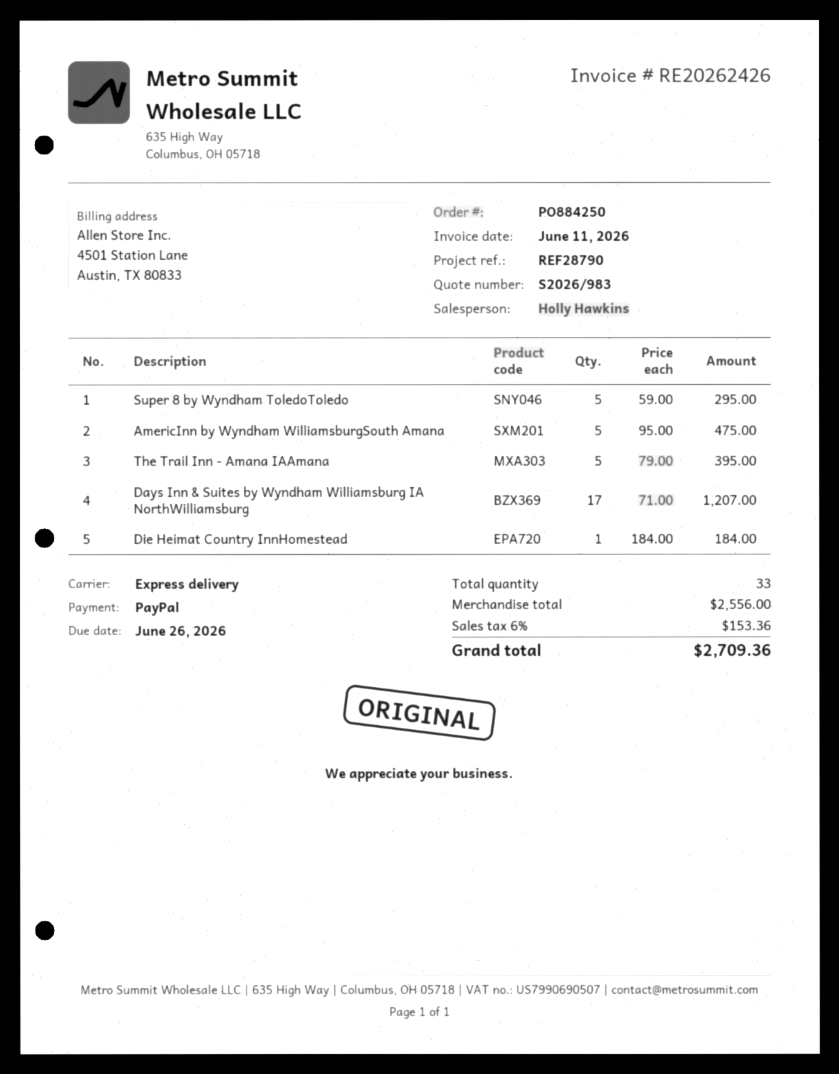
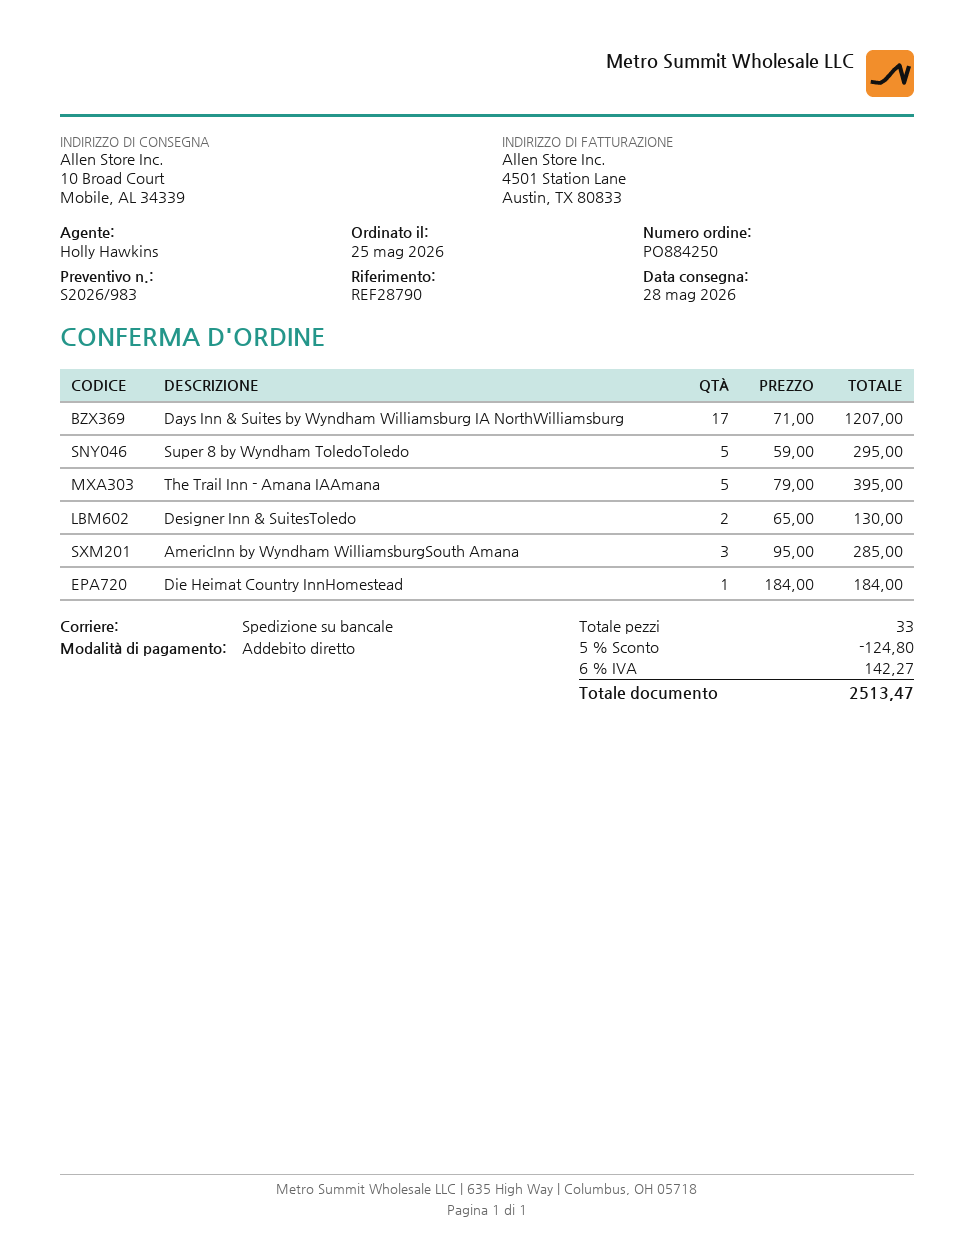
payment method: PayPal -> direct debit
shipping method: express -> pallet freight
AmericInn by Wyndham WilliamsburgSouth Amana: 5 x 95.00 = 475.00 -> 3 x 95.00 = 285.00
Designer Inn & SuitesToledo: none -> 2 x 65.00 = 130.00
discount: none -> 5% = 124.80
tax: 6% = 153.36 -> 6% = 142.27
total: 2709.36 -> 2513.47

